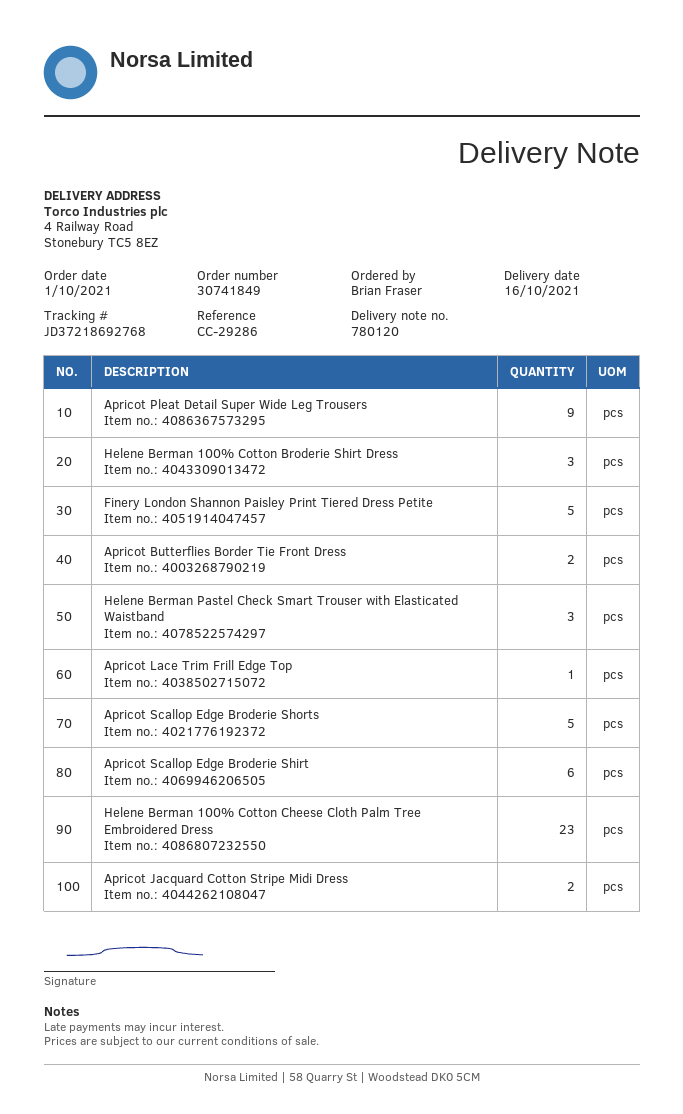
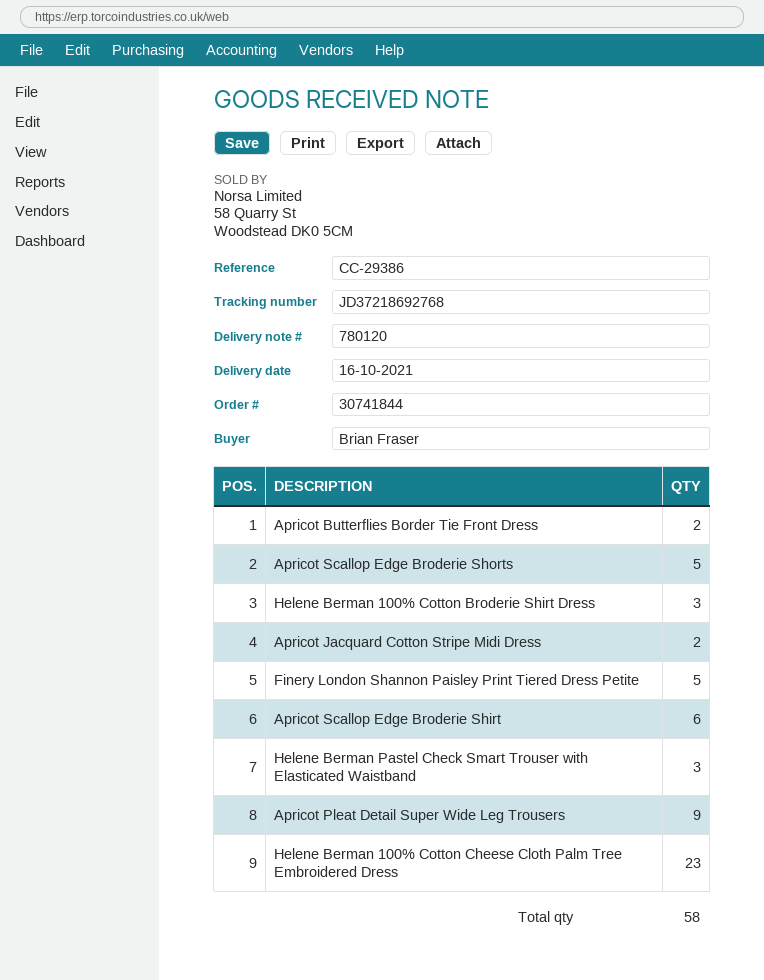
order number: 30741849 -> 30741844
reference: CC-29286 -> CC-29386
Apricot Lace Trim Frill Edge Top: 1 -> none

